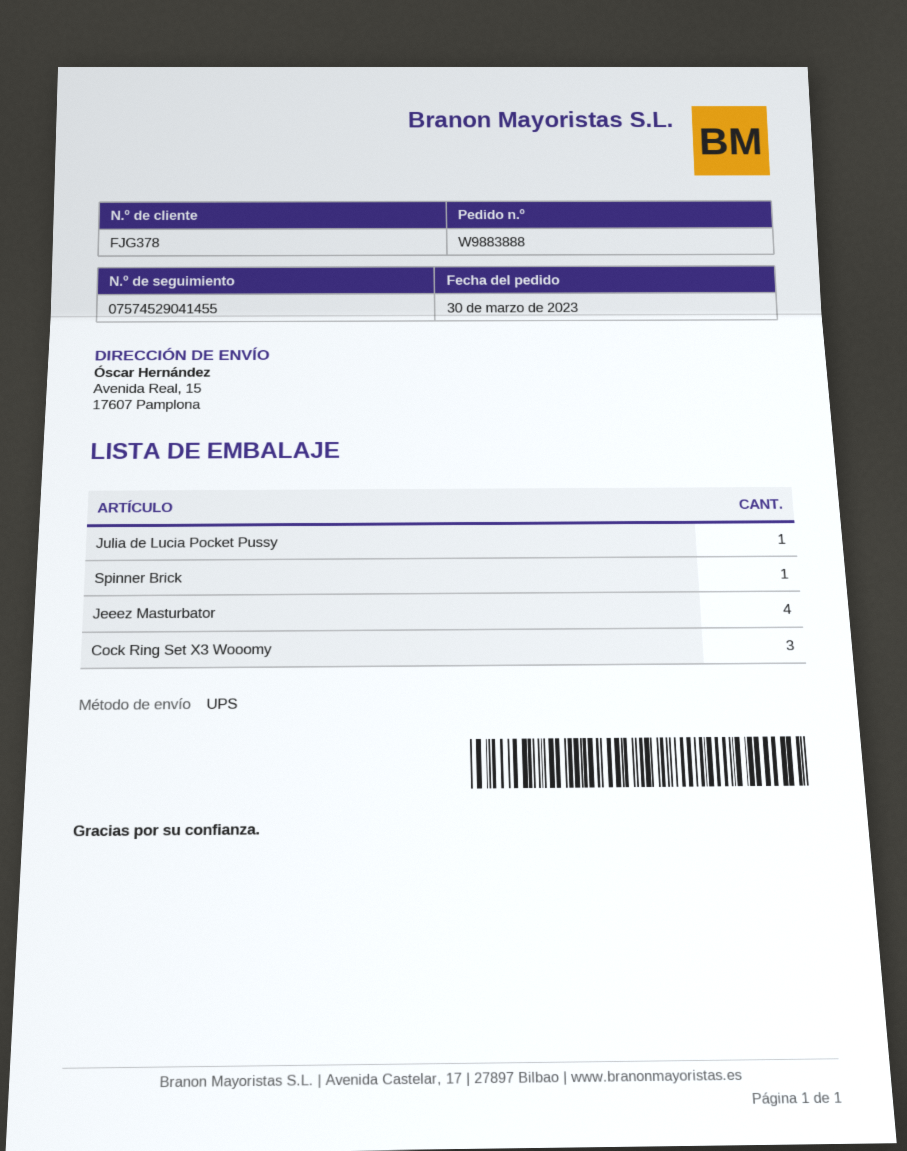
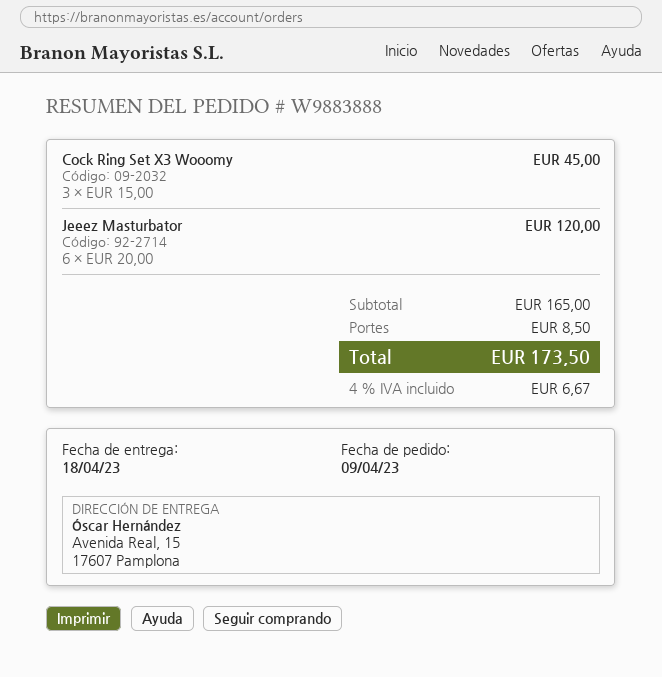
order date: 2023-03-30 -> 2023-04-09
Julia de Lucia Pocket Pussy: 1 -> none
Spinner Brick: 1 -> none
Jeeez Masturbator: 4 -> 6

